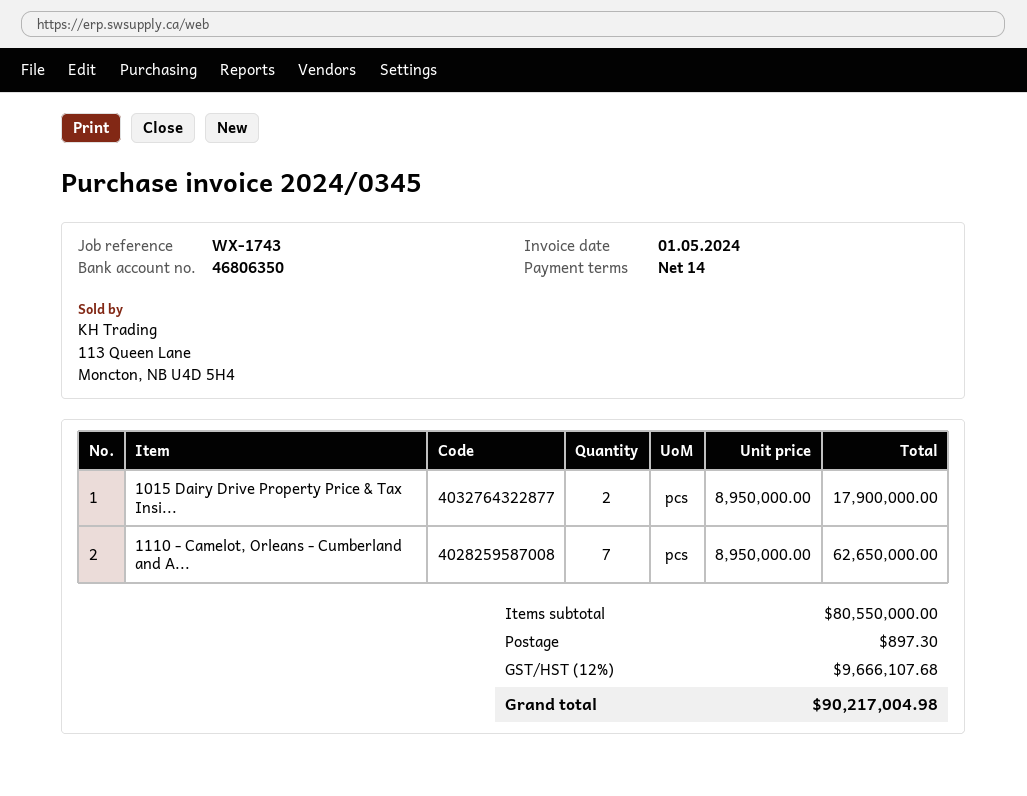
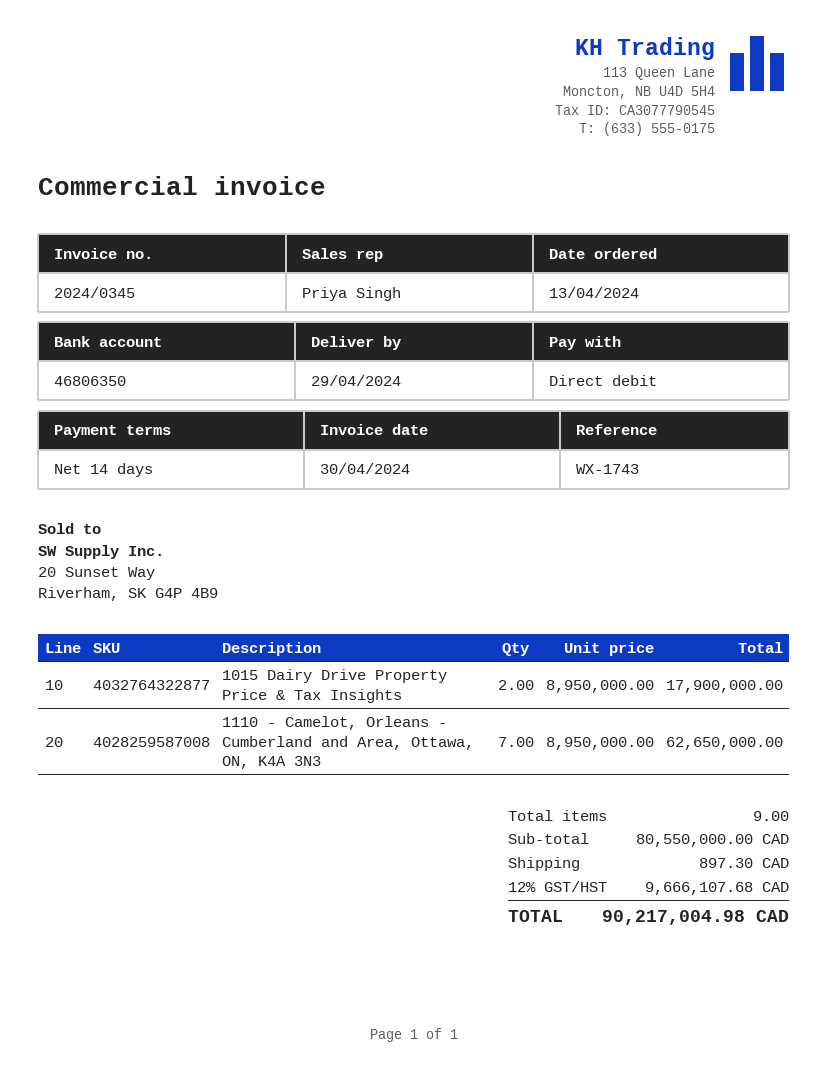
invoice date: 2024-05-01 -> 2024-04-30

